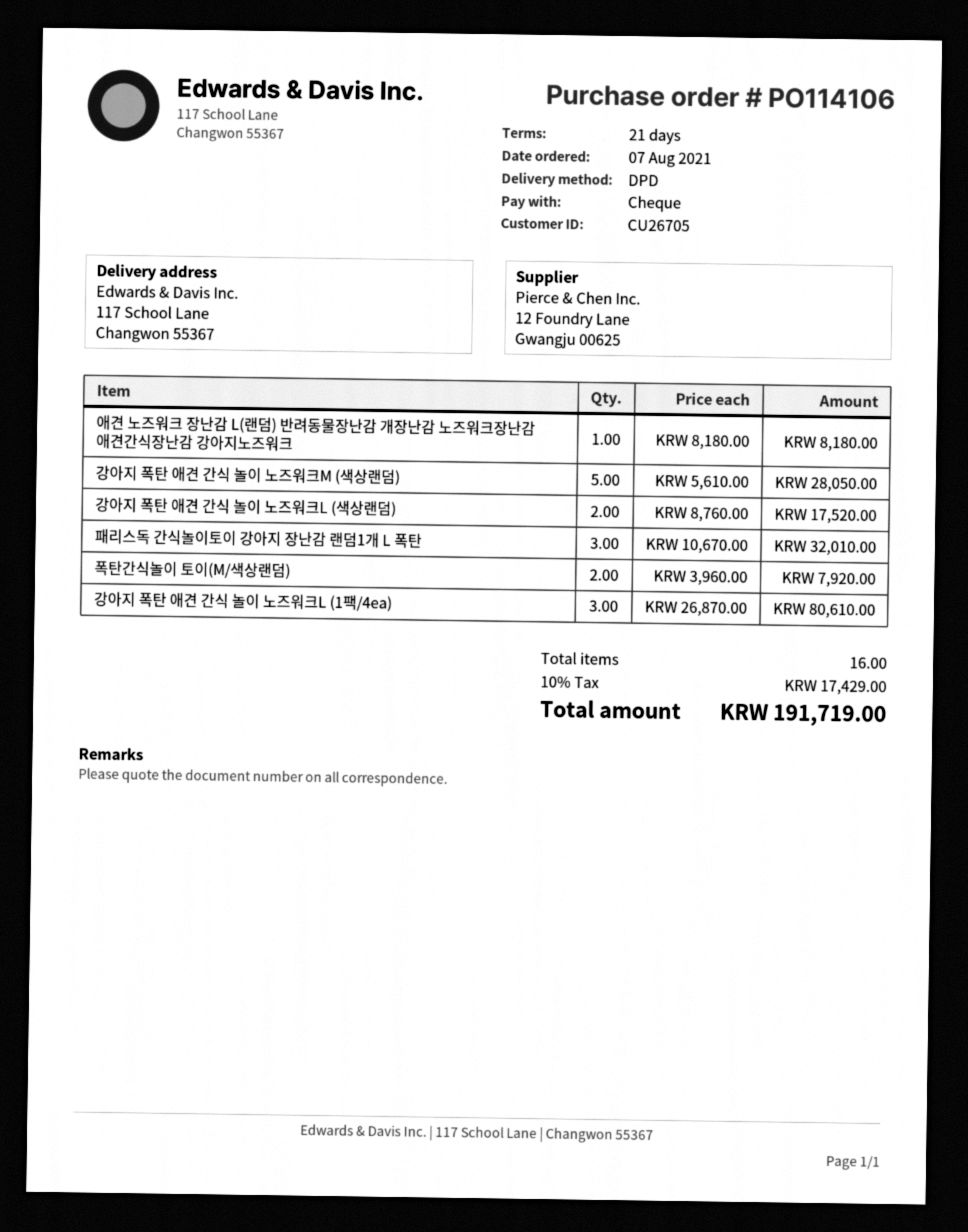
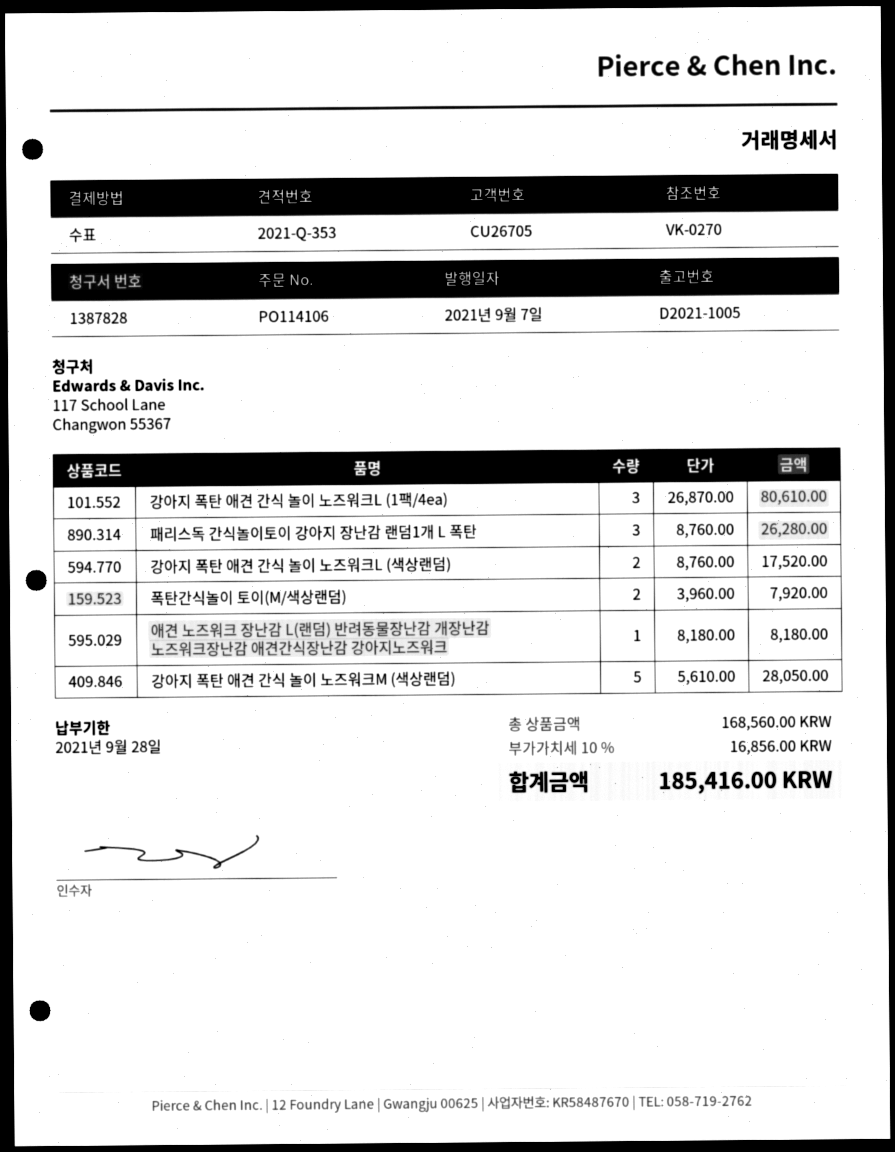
패리스독 간식놀이토이 강아지 장난감 랜덤1개 L 폭탄: 3 x 10670.00 = 32010.00 -> 3 x 8760.00 = 26280.00
tax: 10% = 17429.00 -> 10% = 16856.00
total: 191719.00 -> 185416.00

